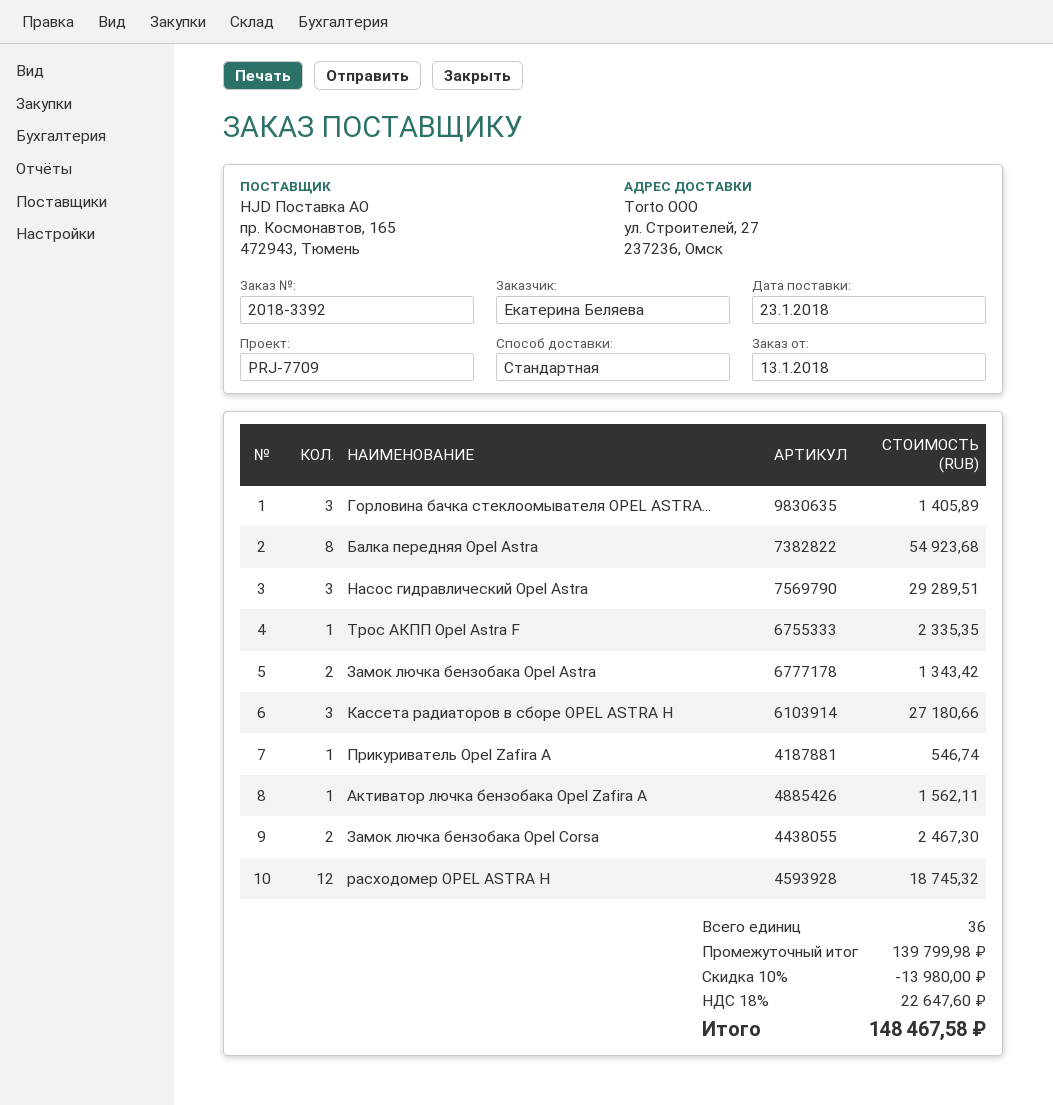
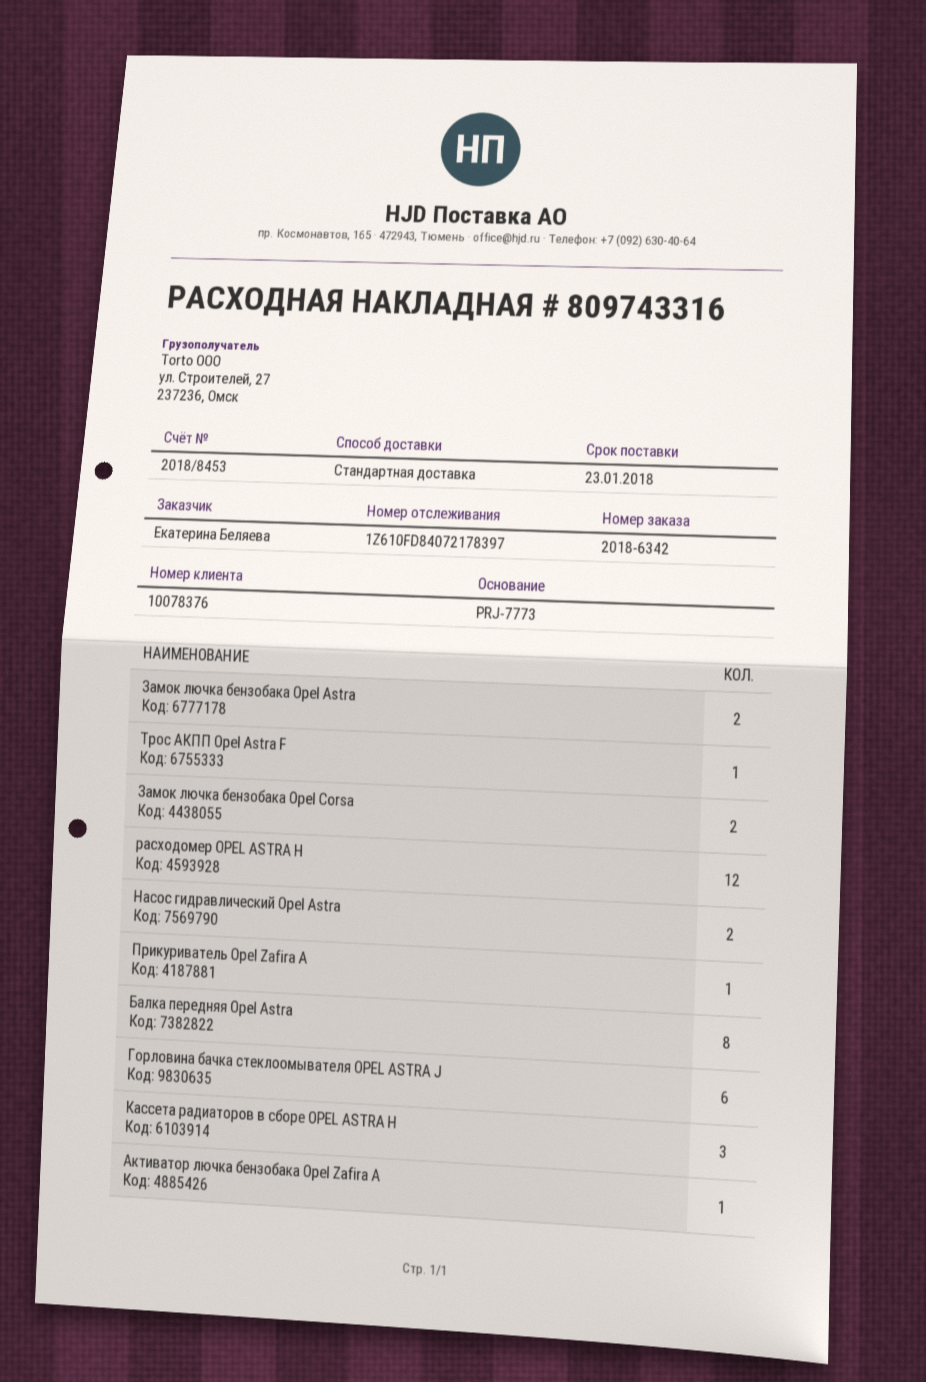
order number: 2018-3392 -> 2018-6342
reference: PRJ-7709 -> PRJ-7773
Горловина бачка стеклоомывателя OPEL ASTRA...: 3 -> 6
Насос гидравлический Opel Astra: 3 -> 2

